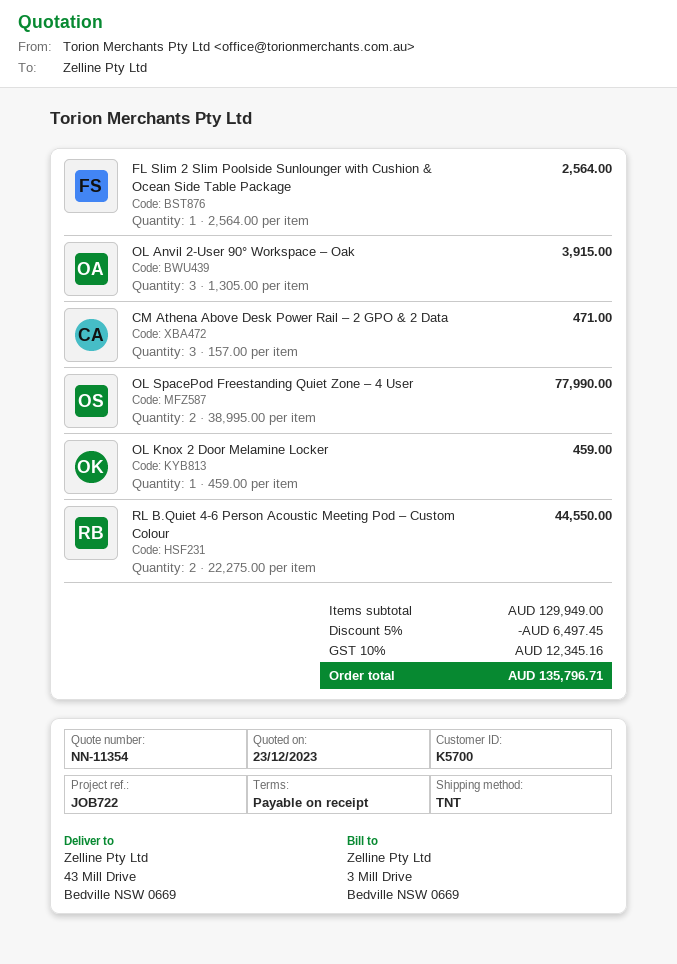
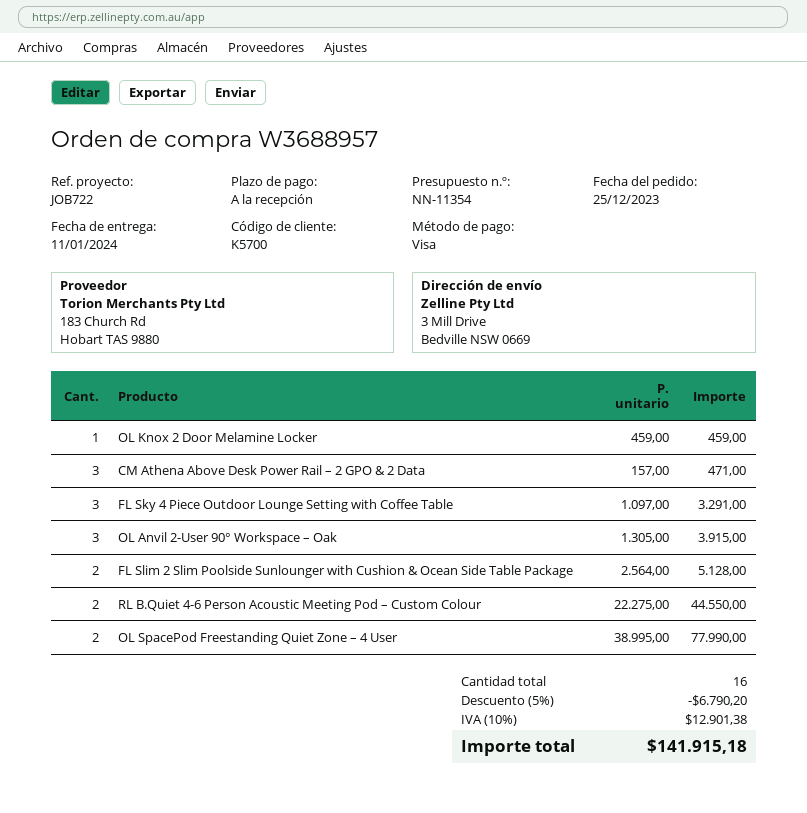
ship to: 43 Mill Drive, Bedville NSW 0669 -> 3 Mill Drive, Bedville NSW 0669
FL Slim 2 Slim Poolside Sunlounger with Cushion & Ocean Side Table Package: 1 x 2564.00 = 2564.00 -> 2 x 2564.00 = 5128.00
FL Sky 4 Piece Outdoor Lounge Setting with Coffee Table: none -> 3 x 1097.00 = 3291.00
discount: 5% = 6497.45 -> 5% = 6790.20
tax: 10% = 12345.16 -> 10% = 12901.38
total: 135796.71 -> 141915.18

